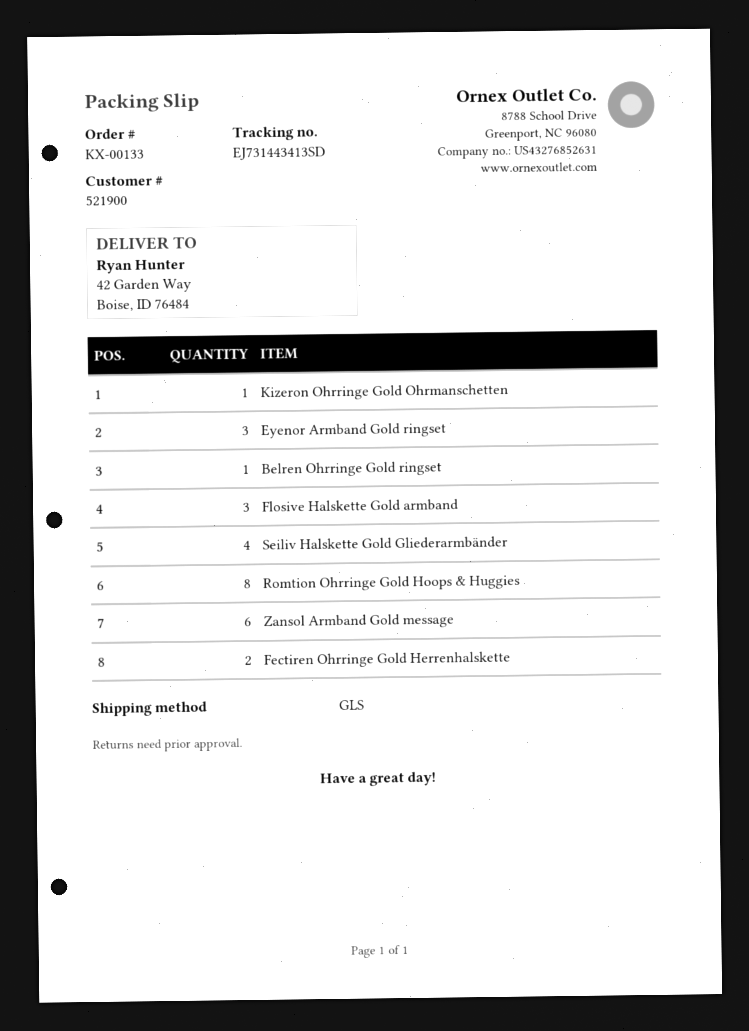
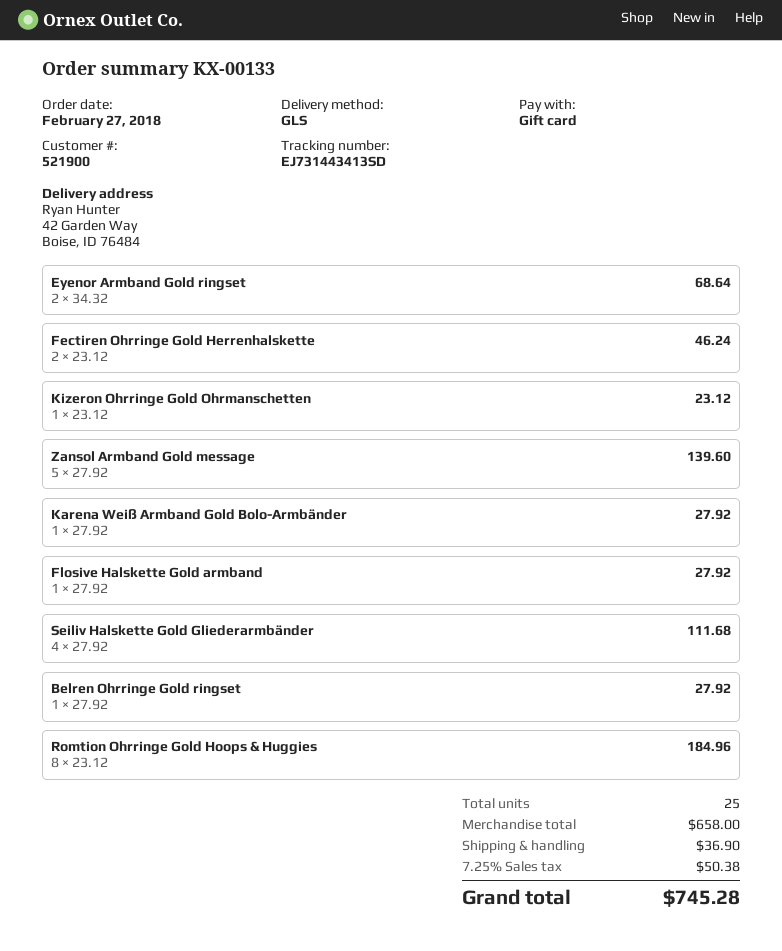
Eyenor Armband Gold ringset: 3 -> 2
Flosive Halskette Gold armband: 3 -> 1
Zansol Armband Gold message: 6 -> 5
Karena Weiß Armband Gold Bolo-Armbänder: none -> 1

